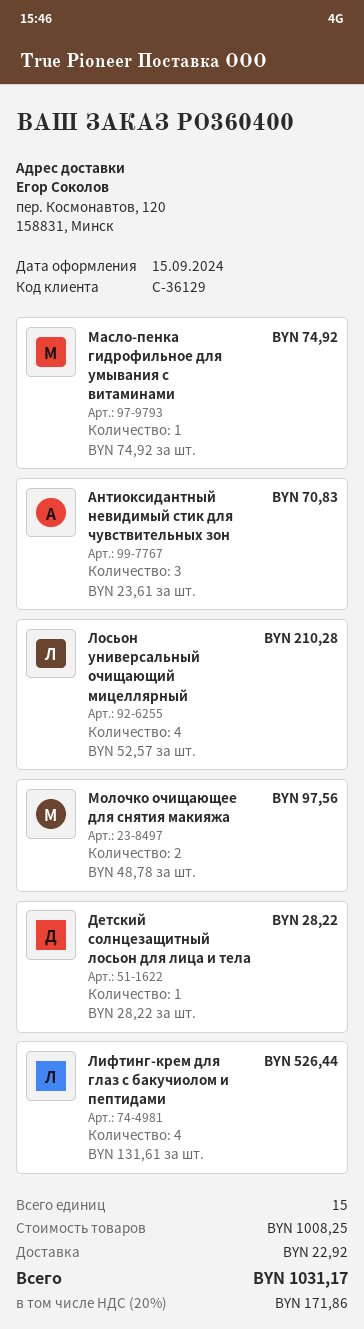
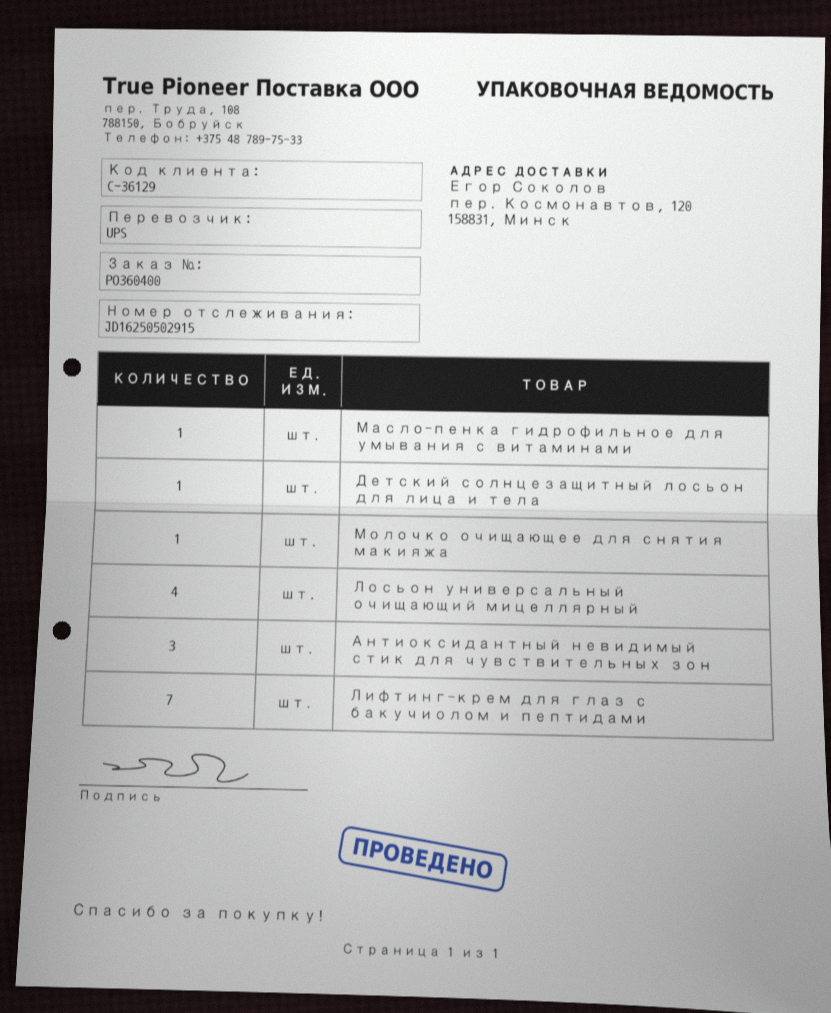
Молочко очищающее для снятия макияжа: 2 -> 1
Лифтинг-крем для глаз с бакучиолом и пептидами: 4 -> 7

